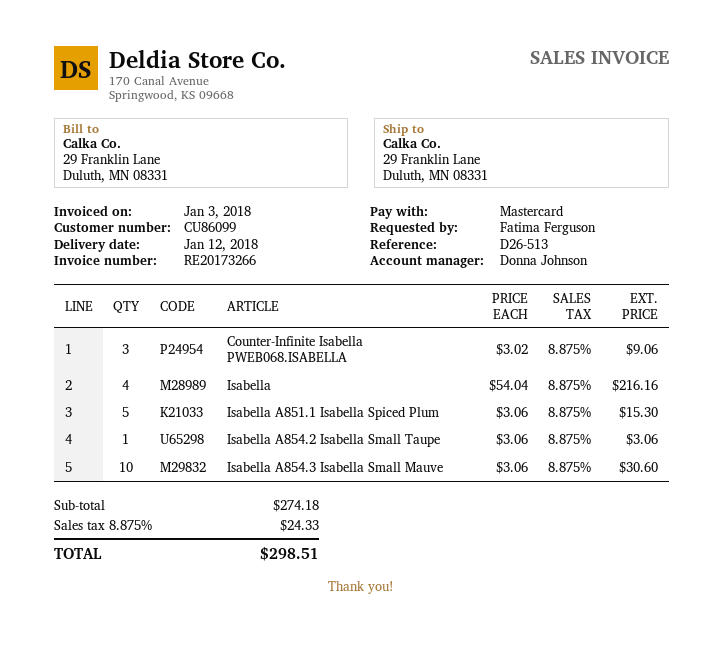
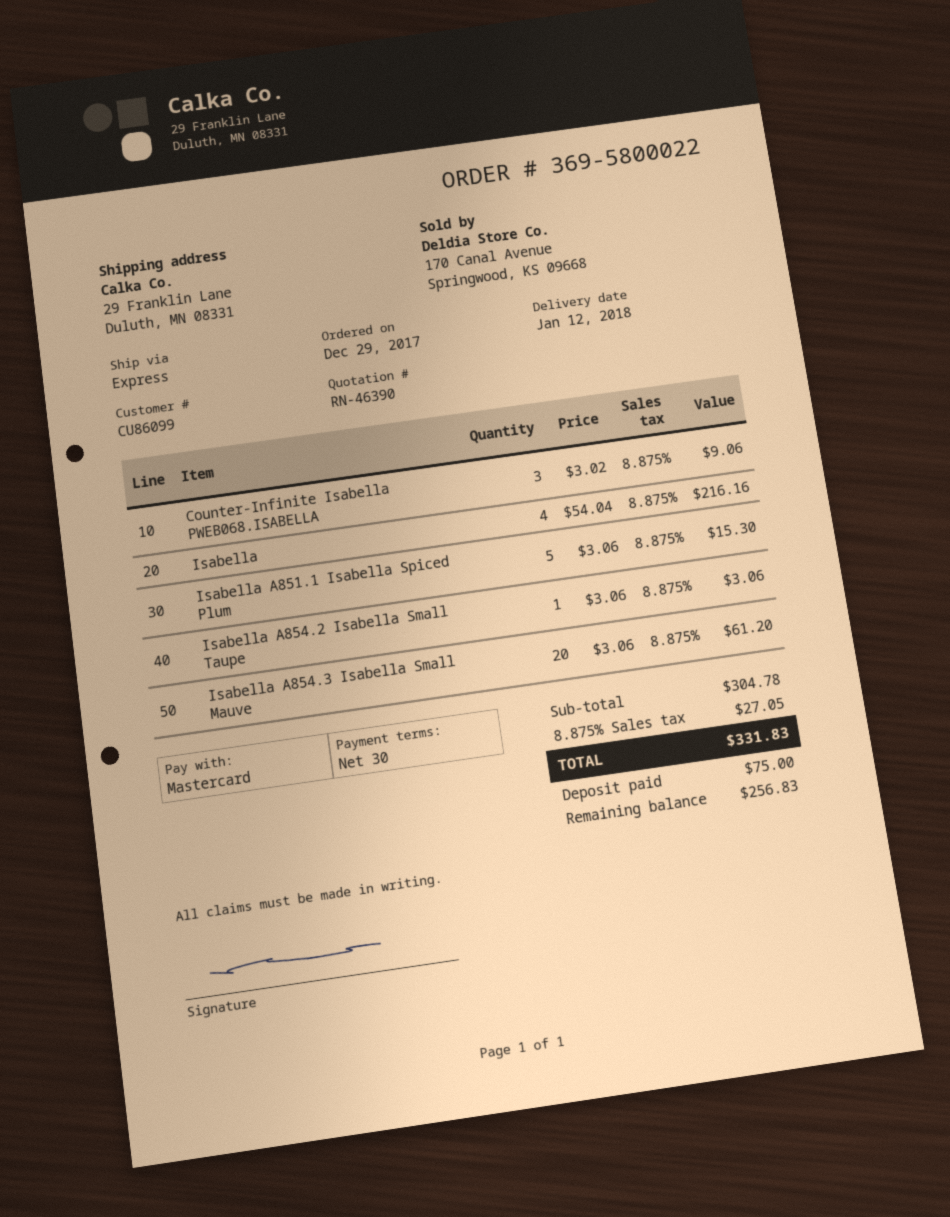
Isabella A854.3 Isabella Small Mauve: 10 x 3.06 = 30.60 -> 20 x 3.06 = 61.20
subtotal: 274.18 -> 304.78
tax: 8.875% = 24.33 -> 8.875% = 27.05
total: 298.51 -> 331.83

